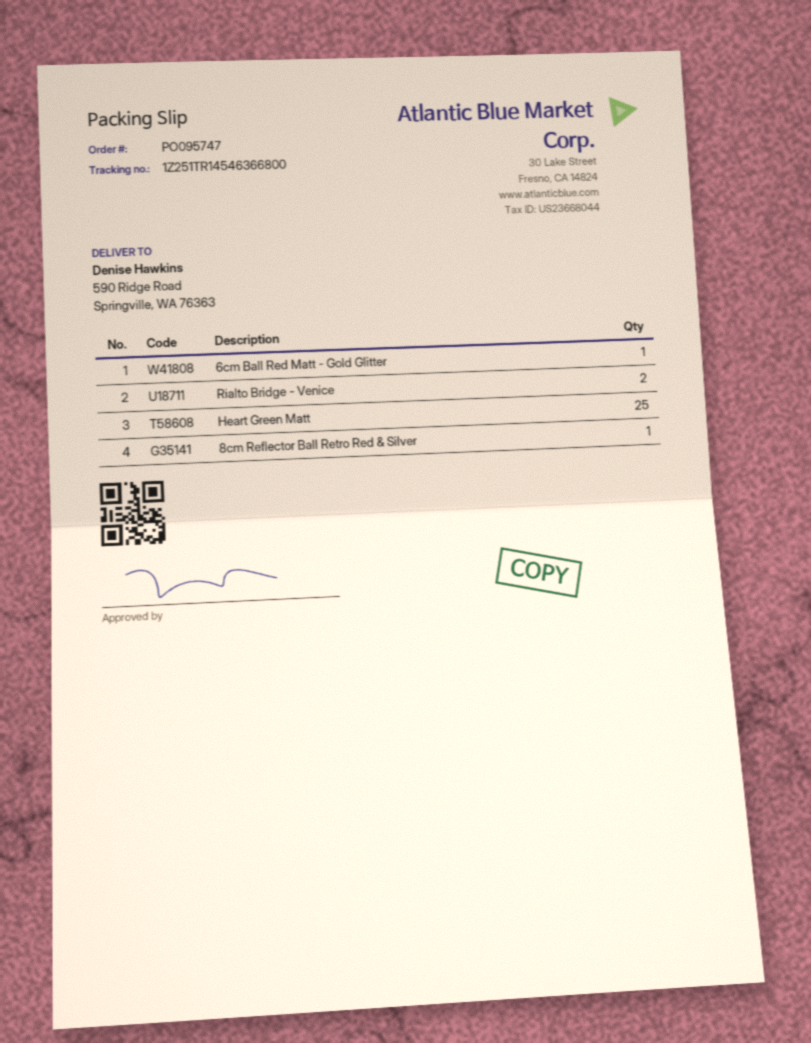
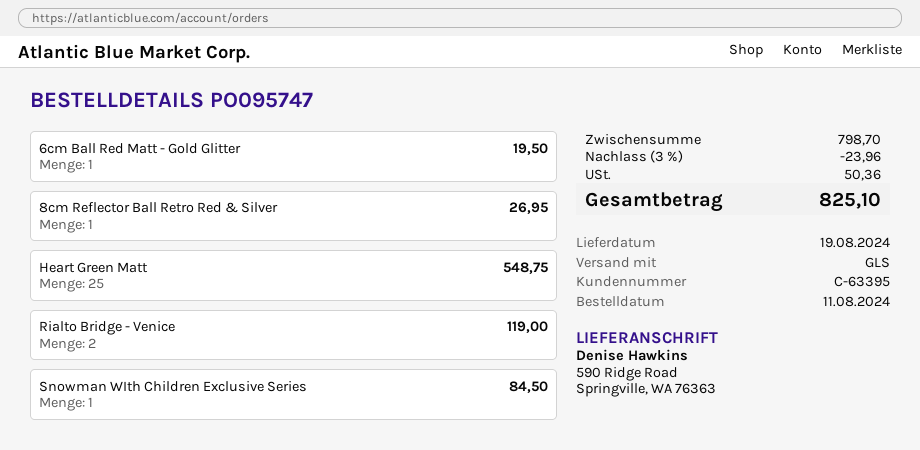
Snowman WIth Children Exclusive Series: none -> 1

